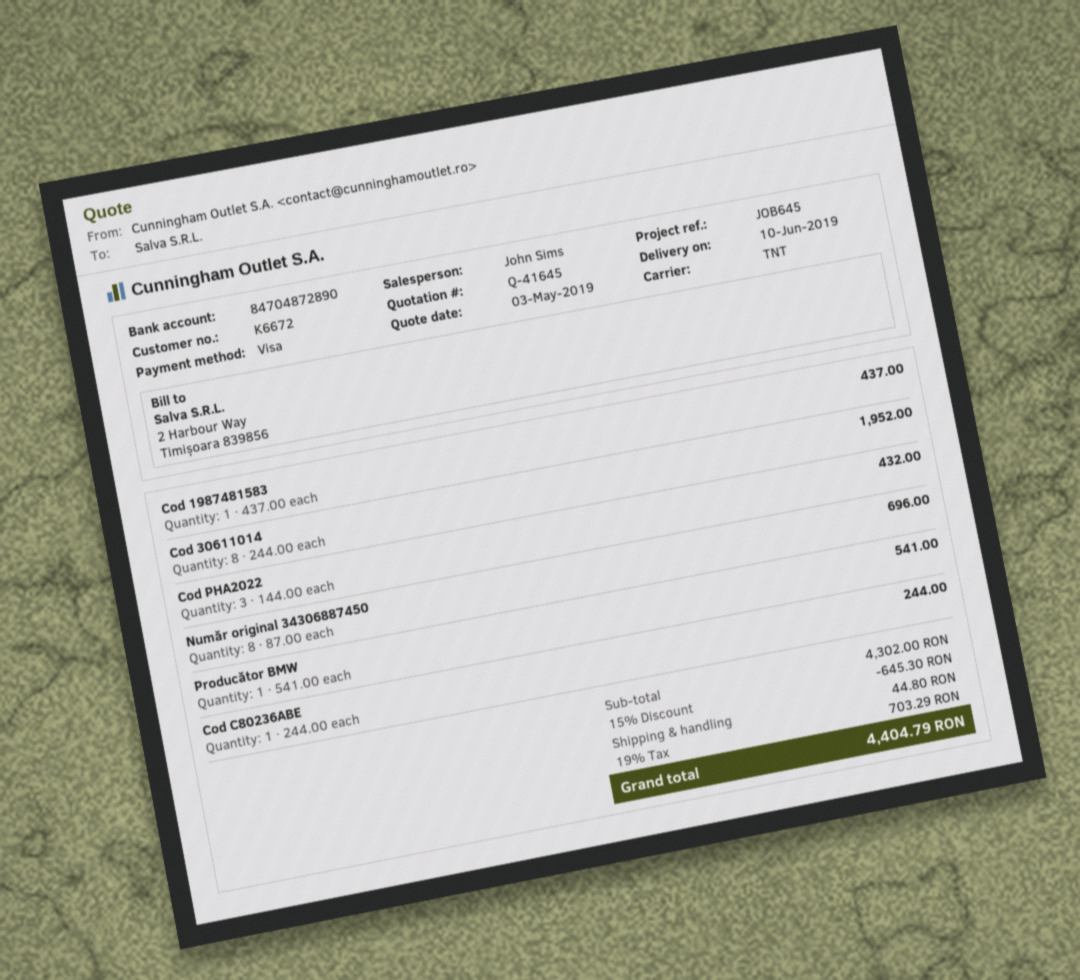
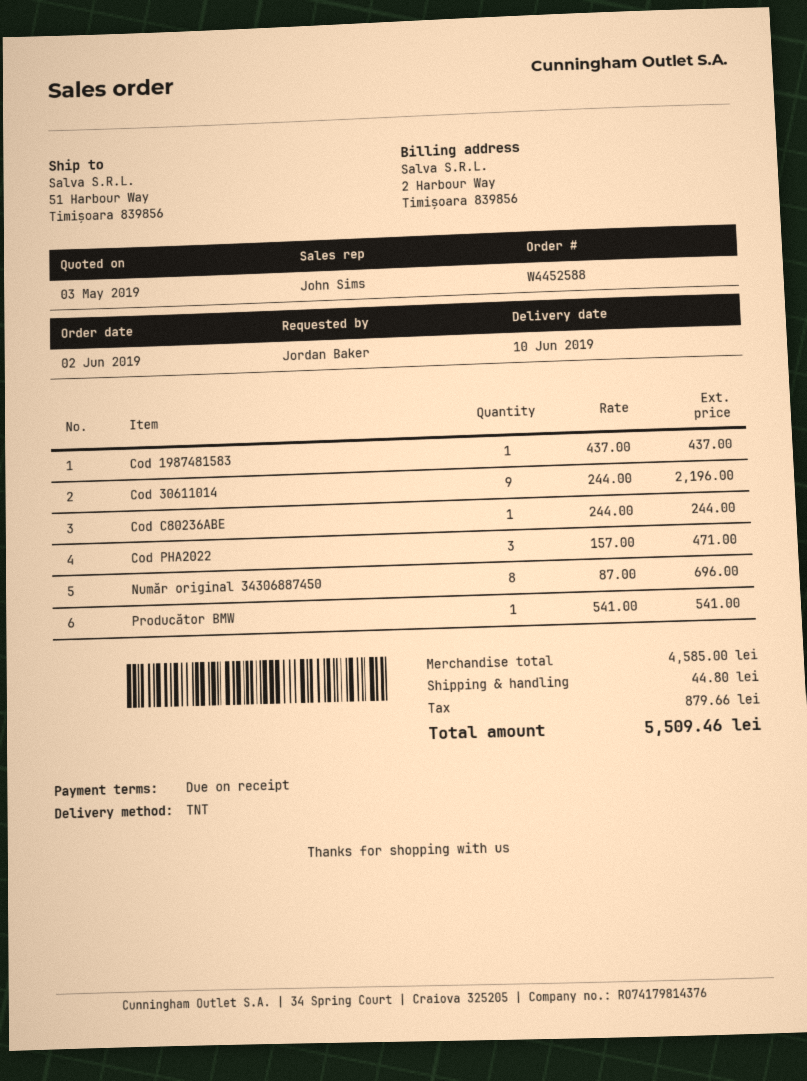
Cod 30611014: 8 x 244.00 = 1952.00 -> 9 x 244.00 = 2196.00
Cod PHA2022: 3 x 144.00 = 432.00 -> 3 x 157.00 = 471.00
subtotal: 4302.00 -> 4585.00
discount: 15% = 645.30 -> none
tax: 703.29 -> 879.66
total: 4404.79 -> 5509.46

